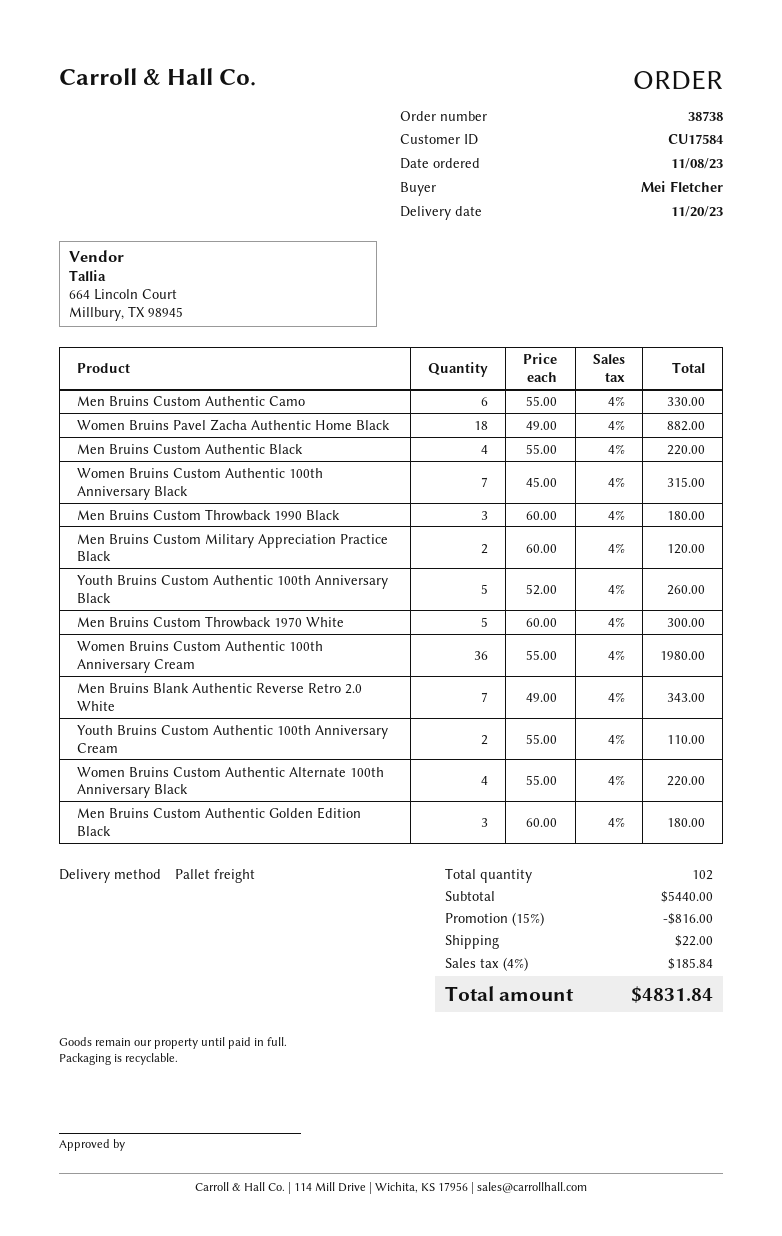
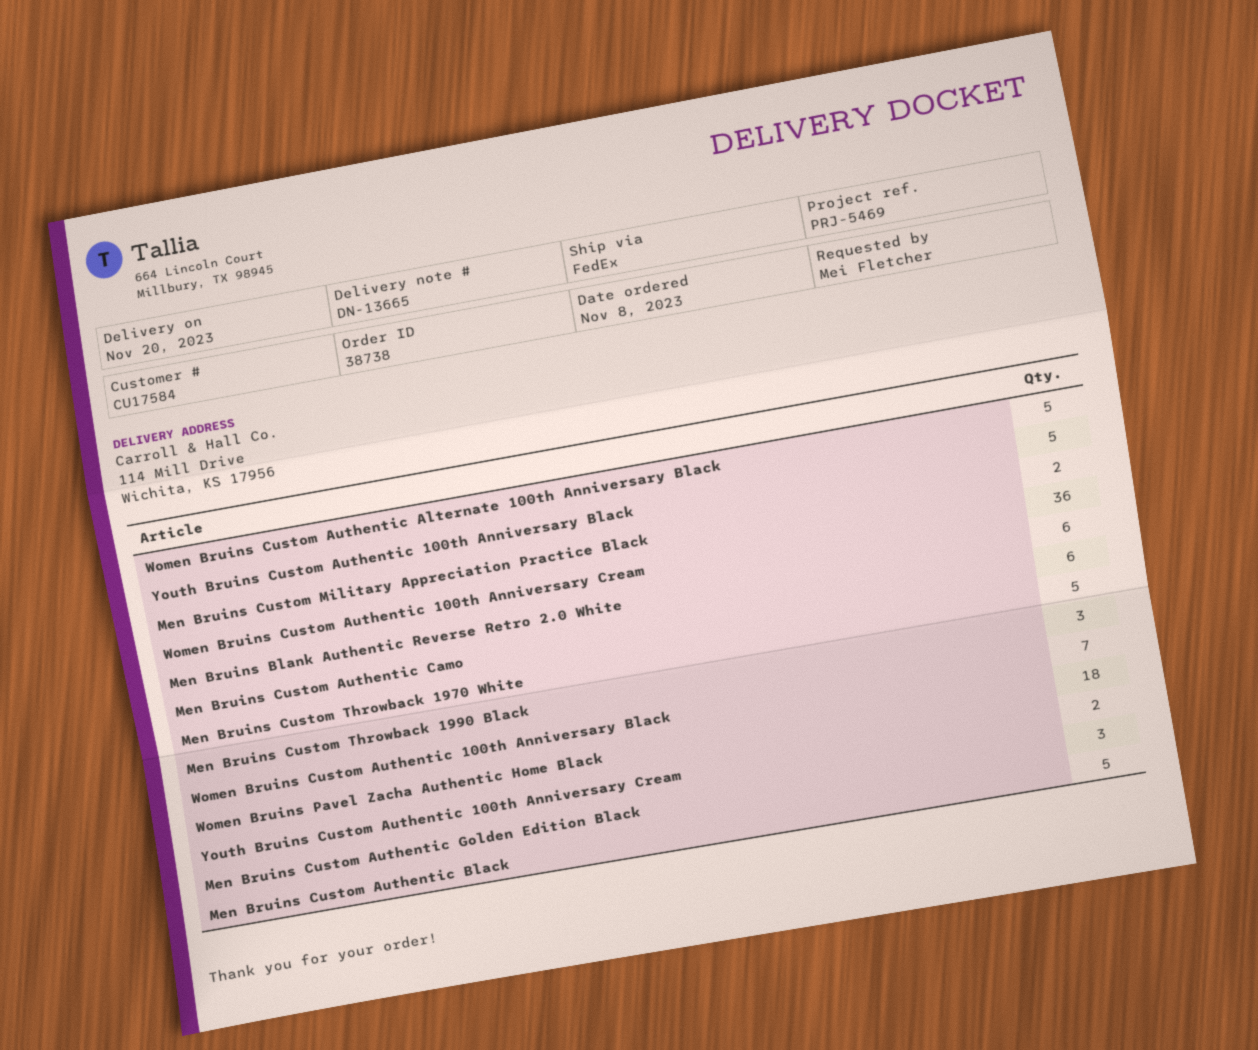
shipping method: pallet freight -> FedEx
Men Bruins Custom Authentic Black: 4 -> 5
Men Bruins Blank Authentic Reverse Retro 2.0 White: 7 -> 6
Women Bruins Custom Authentic Alternate 100th Anniversary Black: 4 -> 5

